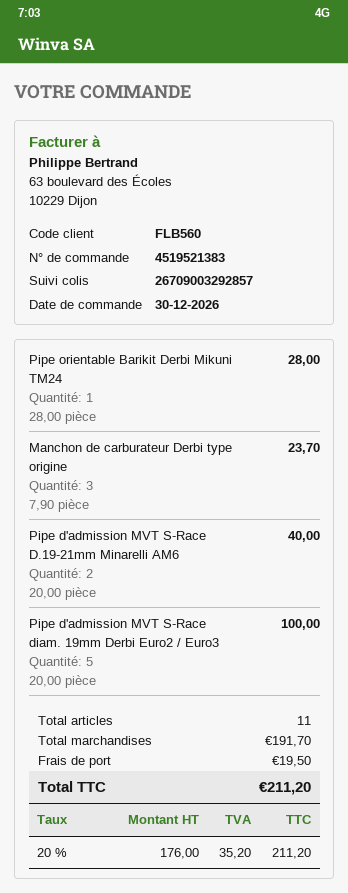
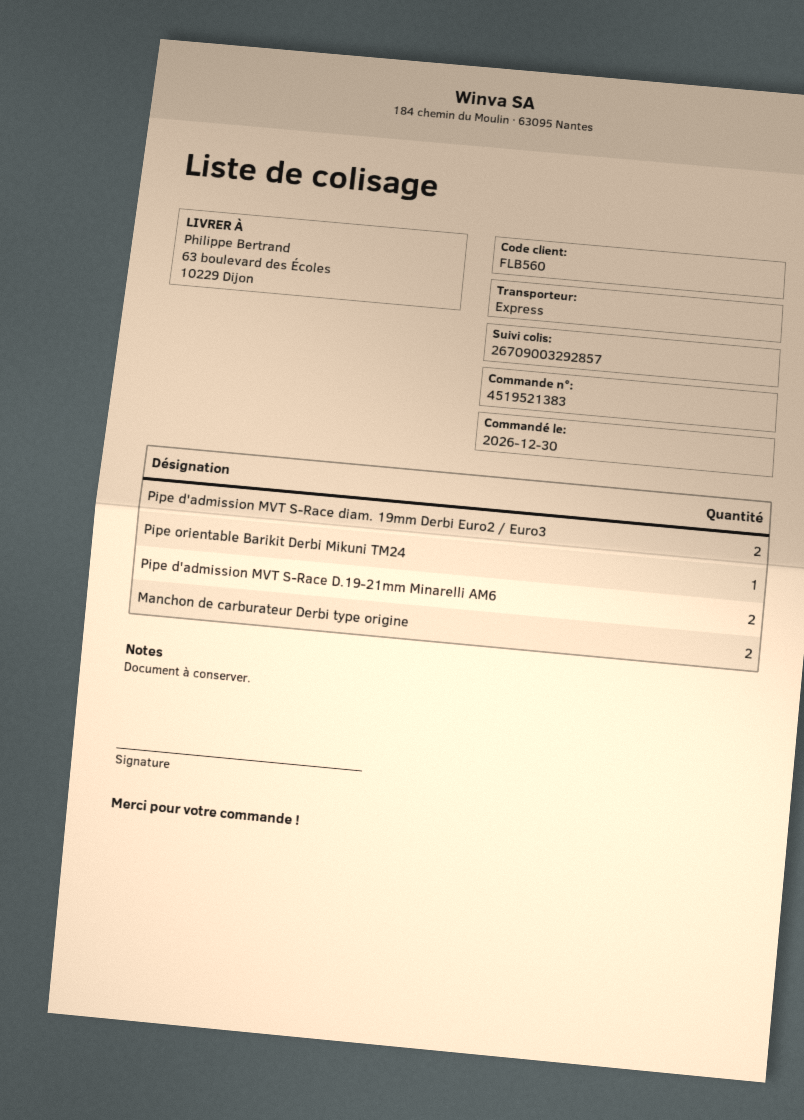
Manchon de carburateur Derbi type origine: 3 -> 2
Pipe d'admission MVT S-Race diam. 19mm Derbi Euro2 / Euro3: 5 -> 2

